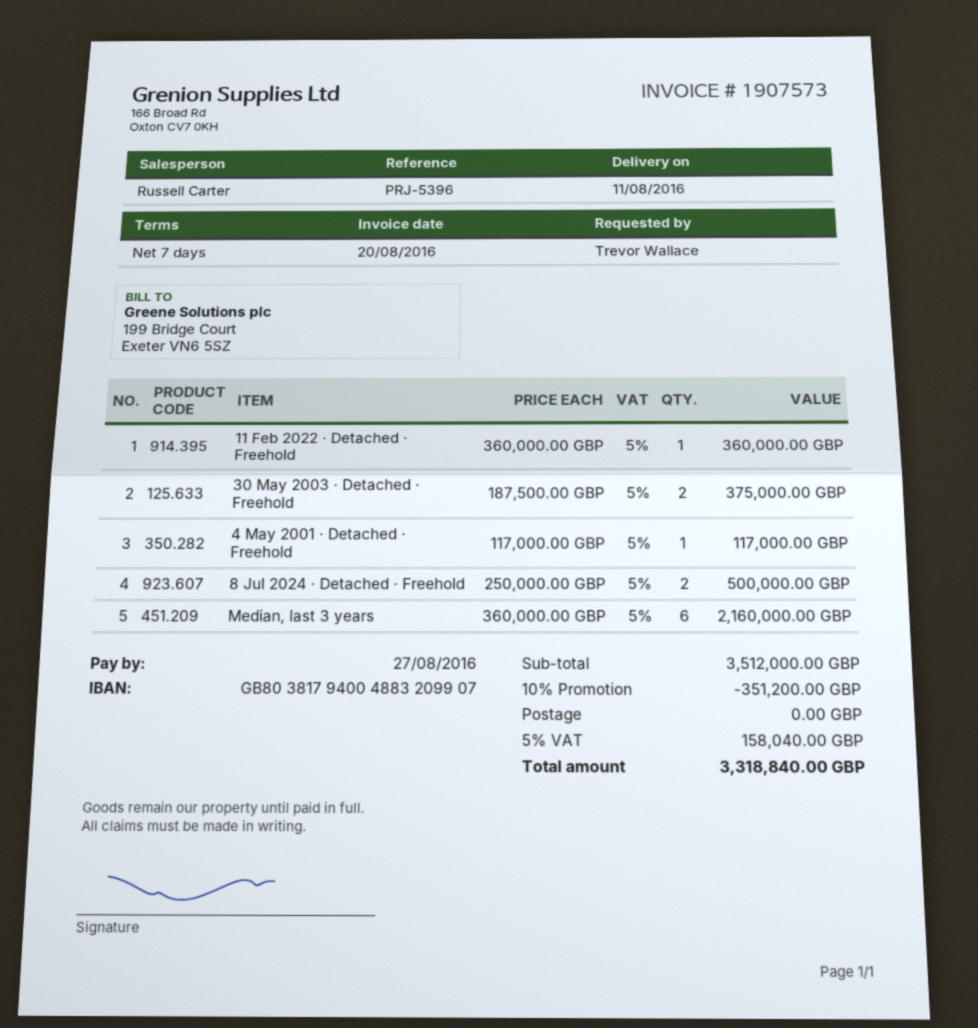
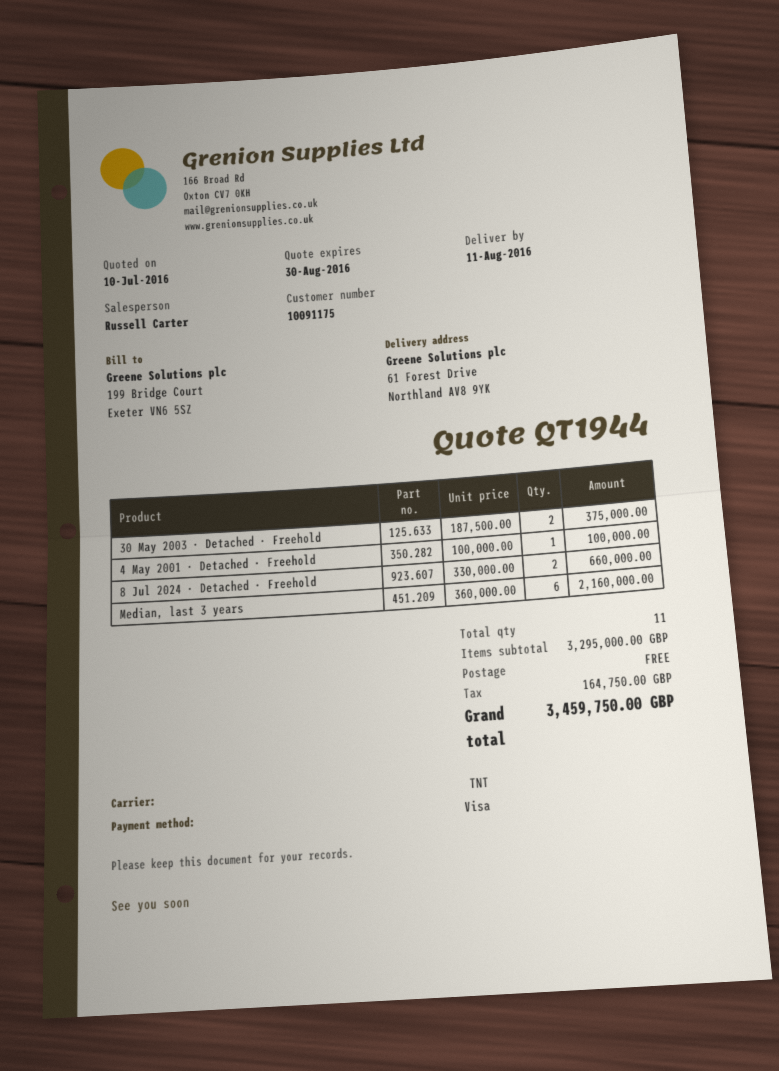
11 Feb 2022 · Detached · Freehold: 1 x 360000.00 = 360000.00 -> none
4 May 2001 · Detached · Freehold: 1 x 117000.00 = 117000.00 -> 1 x 100000.00 = 100000.00
8 Jul 2024 · Detached · Freehold: 2 x 250000.00 = 500000.00 -> 2 x 330000.00 = 660000.00
subtotal: 3512000.00 -> 3295000.00
discount: 10% = 351200.00 -> none
tax: 158040.00 -> 164750.00
total: 3318840.00 -> 3459750.00

